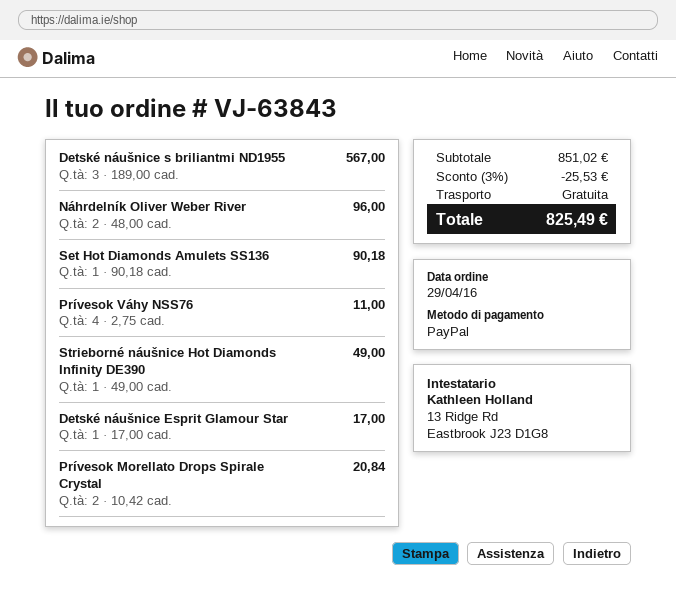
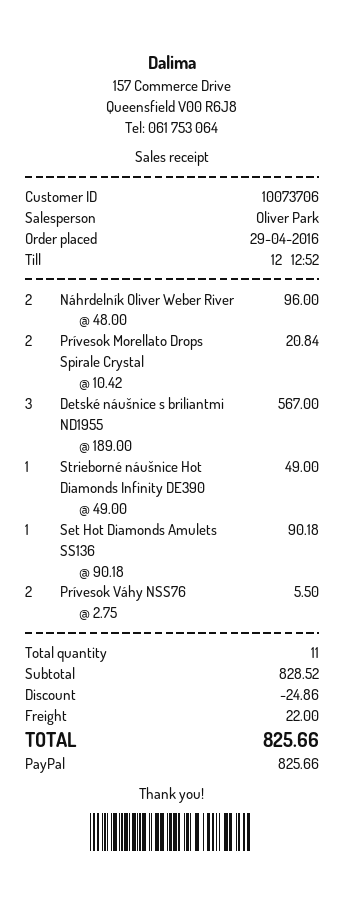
Prívesok Váhy NSS76: 4 x 2.75 = 11.00 -> 2 x 2.75 = 5.50
Detské náušnice Esprit Glamour Star: 1 x 17.00 = 17.00 -> none
subtotal: 851.02 -> 828.52
discount: 25.53 -> 24.86
shipping: 0.00 -> 22.00
total: 825.49 -> 825.66

